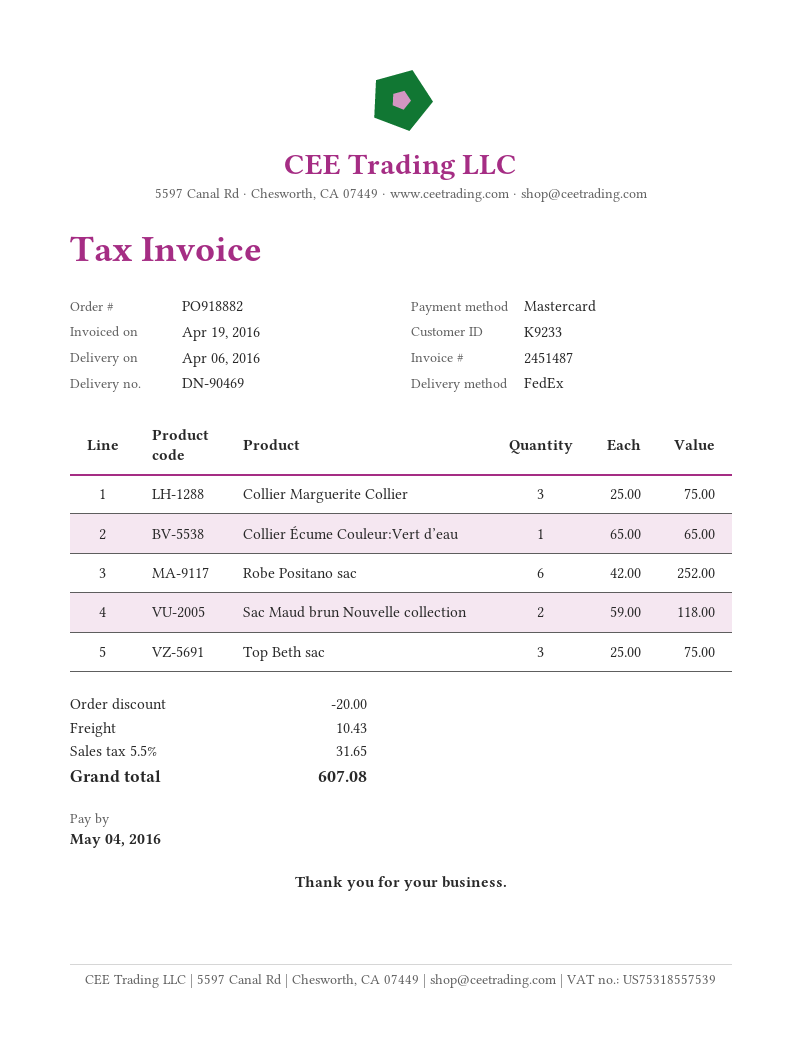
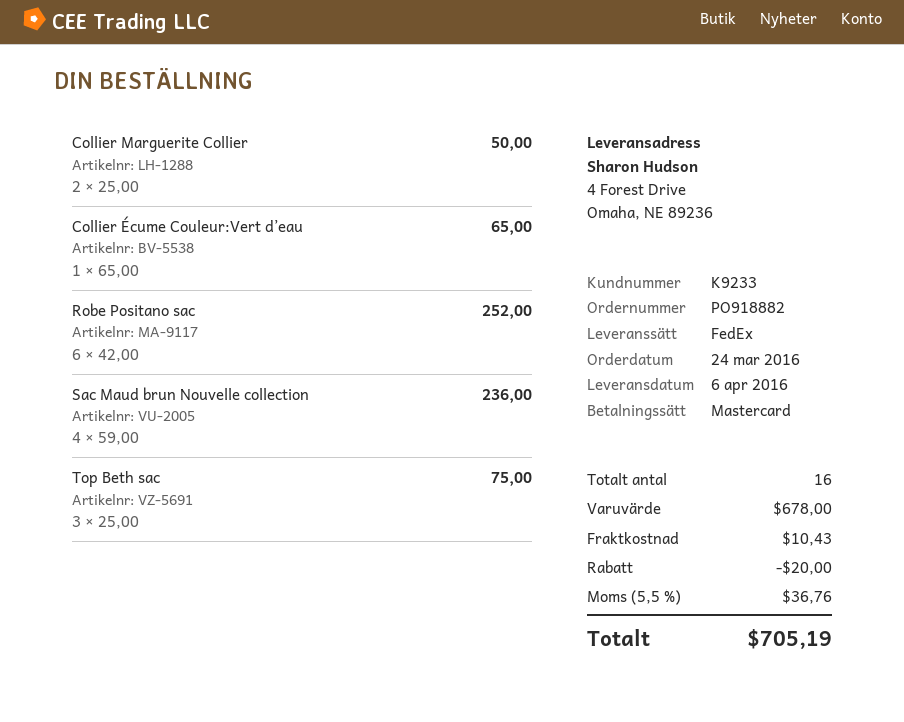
Collier Marguerite Collier: 3 x 25.00 = 75.00 -> 2 x 25.00 = 50.00
Sac Maud brun Nouvelle collection: 2 x 59.00 = 118.00 -> 4 x 59.00 = 236.00
tax: 5.5% = 31.65 -> 5.5% = 36.76
total: 607.08 -> 705.19

